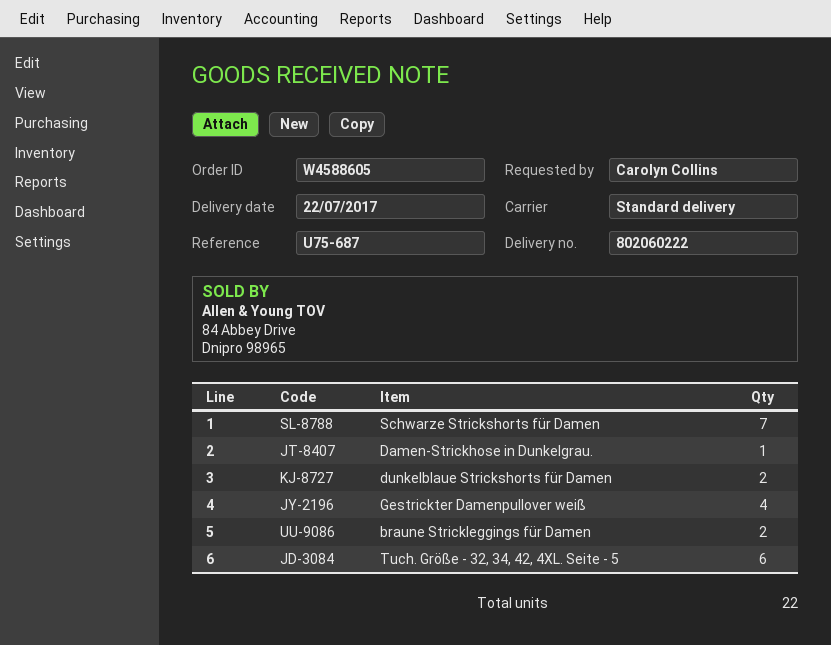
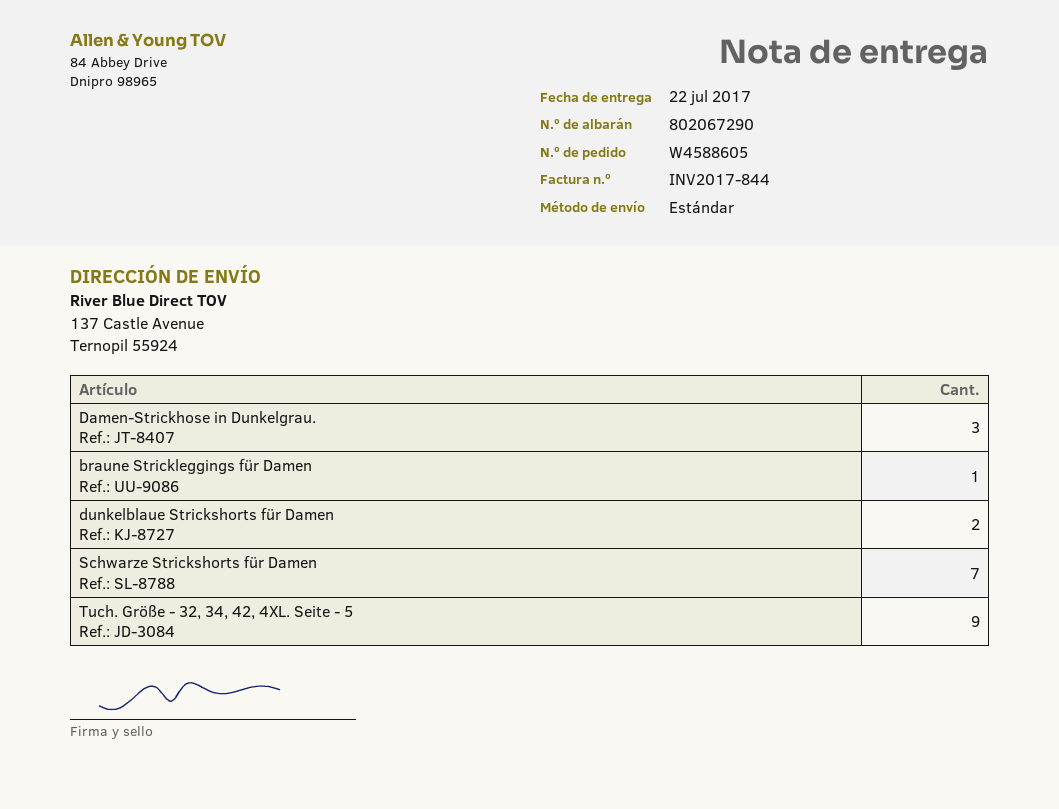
delivery note number: 802060222 -> 802067290
Damen-Strickhose in Dunkelgrau.: 1 -> 3
Gestrickter Damenpullover weiß: 4 -> none
braune Strickleggings für Damen: 2 -> 1
Tuch. Größe - 32, 34, 42, 4XL. Seite - 5: 6 -> 9

